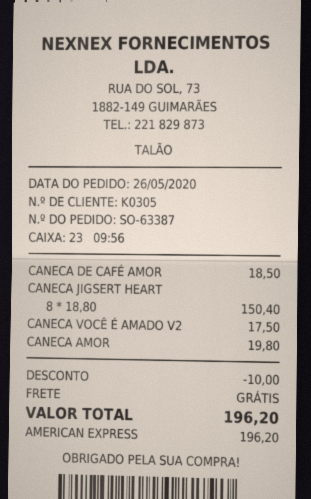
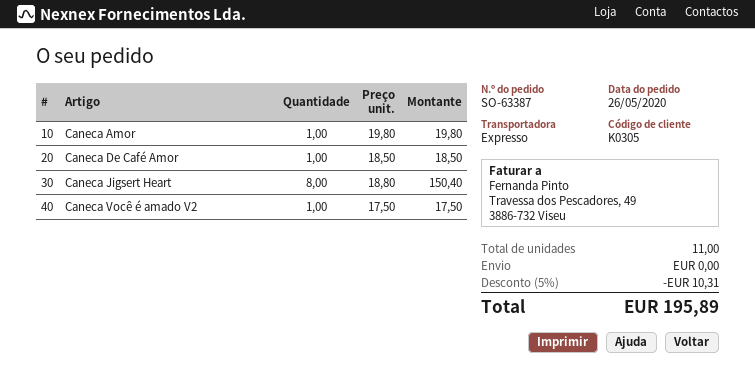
discount: 10.00 -> 10.31
total: 196.20 -> 195.89

